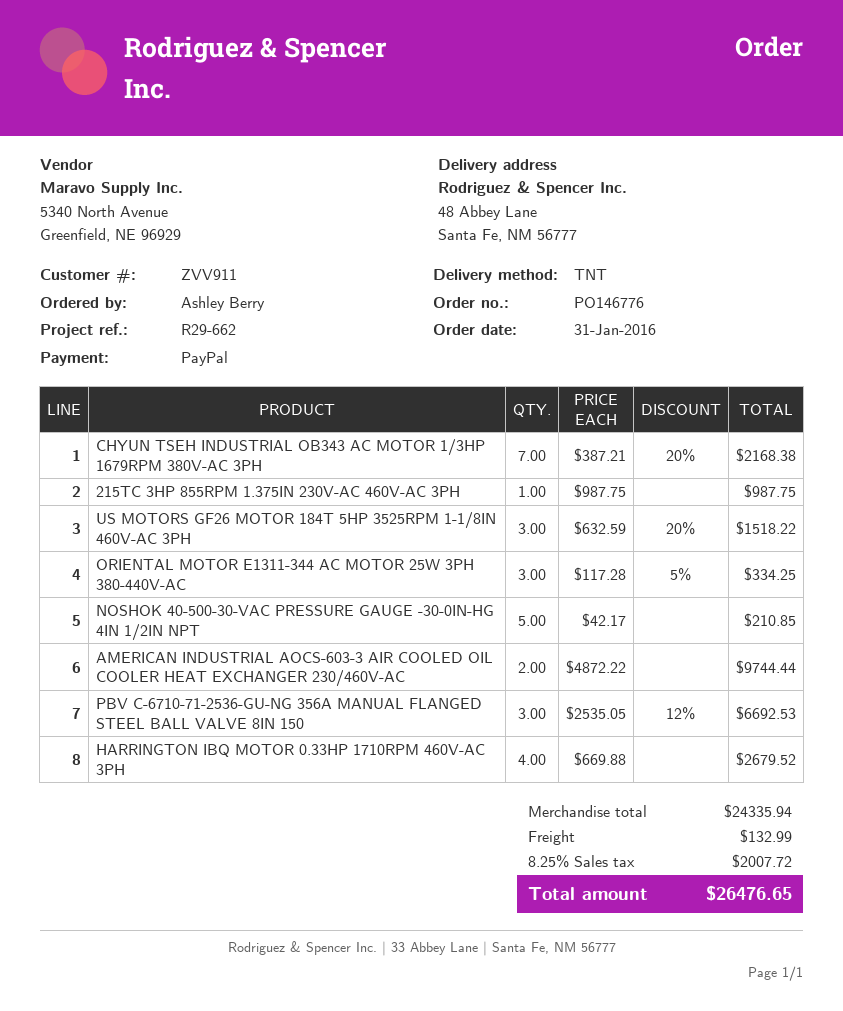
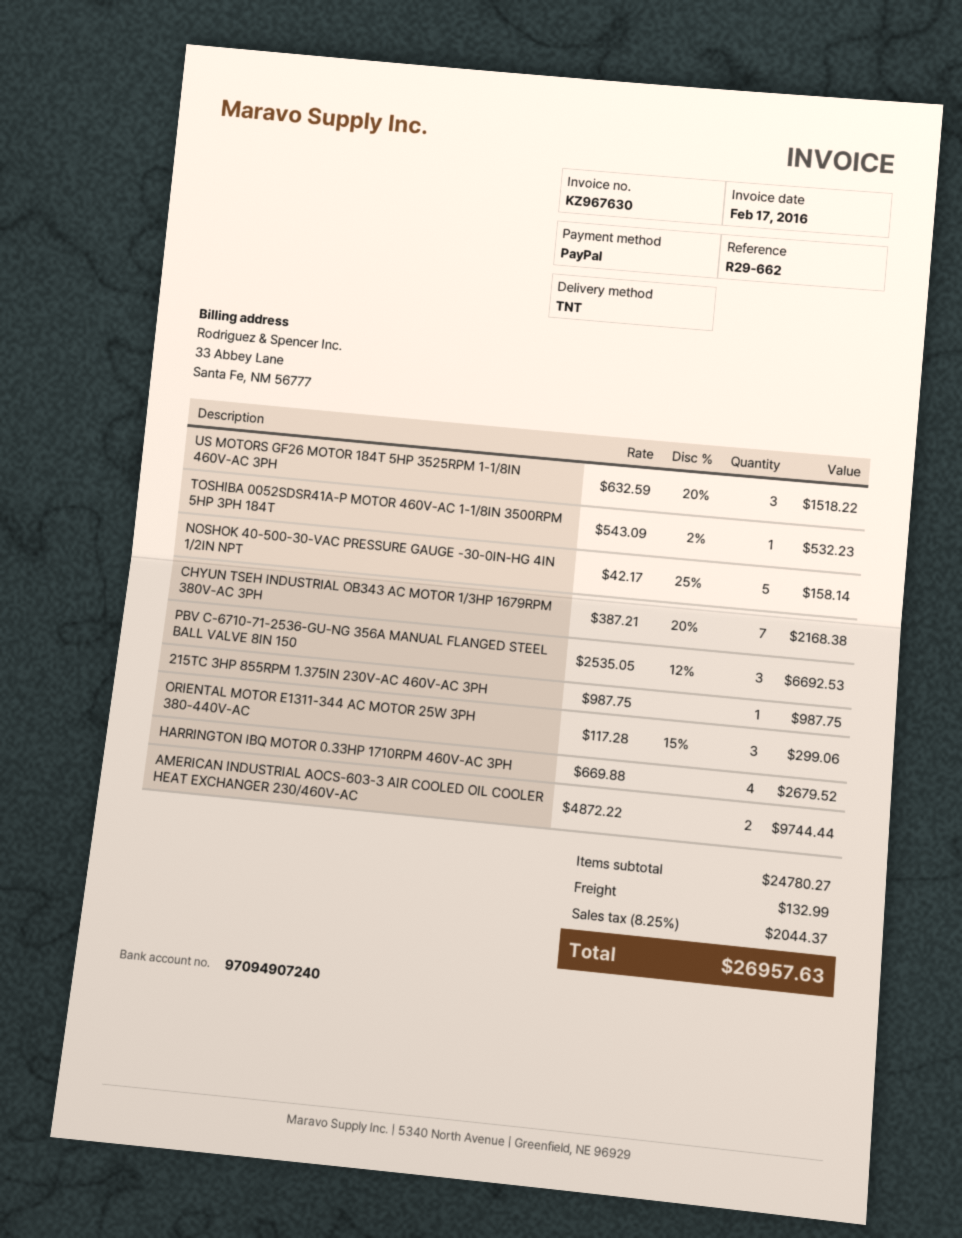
ORIENTAL MOTOR E1311-344 AC MOTOR 25W 3PH 380-440V-AC: 3 x 117.28 - 5% = 334.25 -> 3 x 117.28 - 15% = 299.06
NOSHOK 40-500-30-VAC PRESSURE GAUGE -30-0IN-HG 4IN 1/2IN NPT: 5 x 42.17 = 210.85 -> 5 x 42.17 - 25% = 158.14
TOSHIBA 0052SDSR41A-P MOTOR 460V-AC 1-1/8IN 3500RPM 5HP 3PH 184T: none -> 1 x 543.09 - 2% = 532.23
subtotal: 24335.94 -> 24780.27
tax: 8.25% = 2007.72 -> 8.25% = 2044.37
total: 26476.65 -> 26957.63

